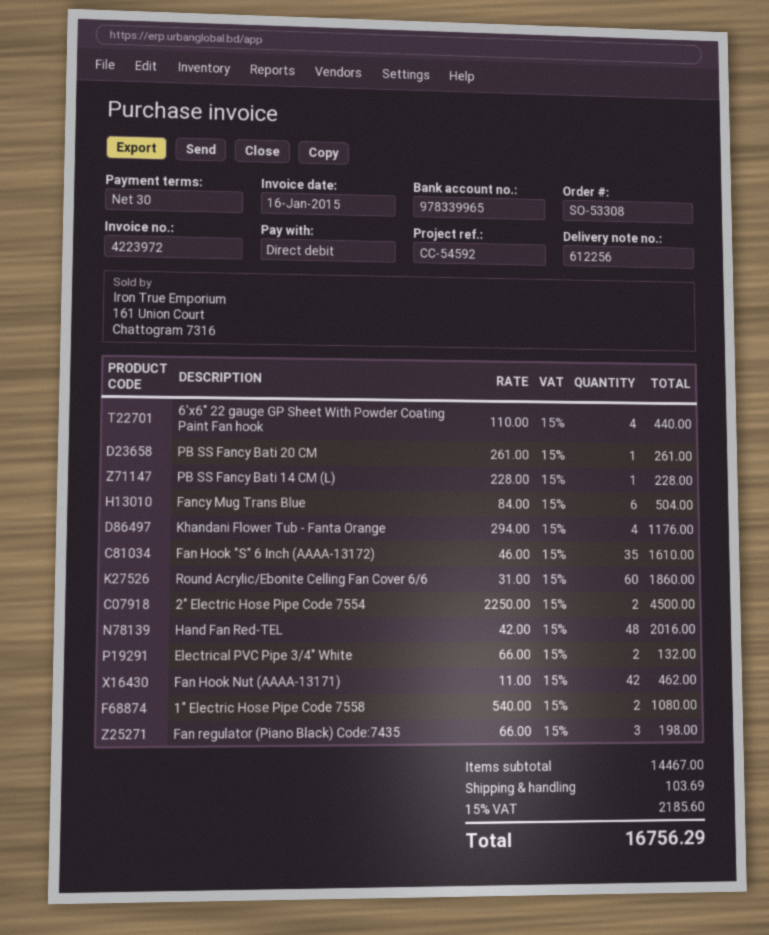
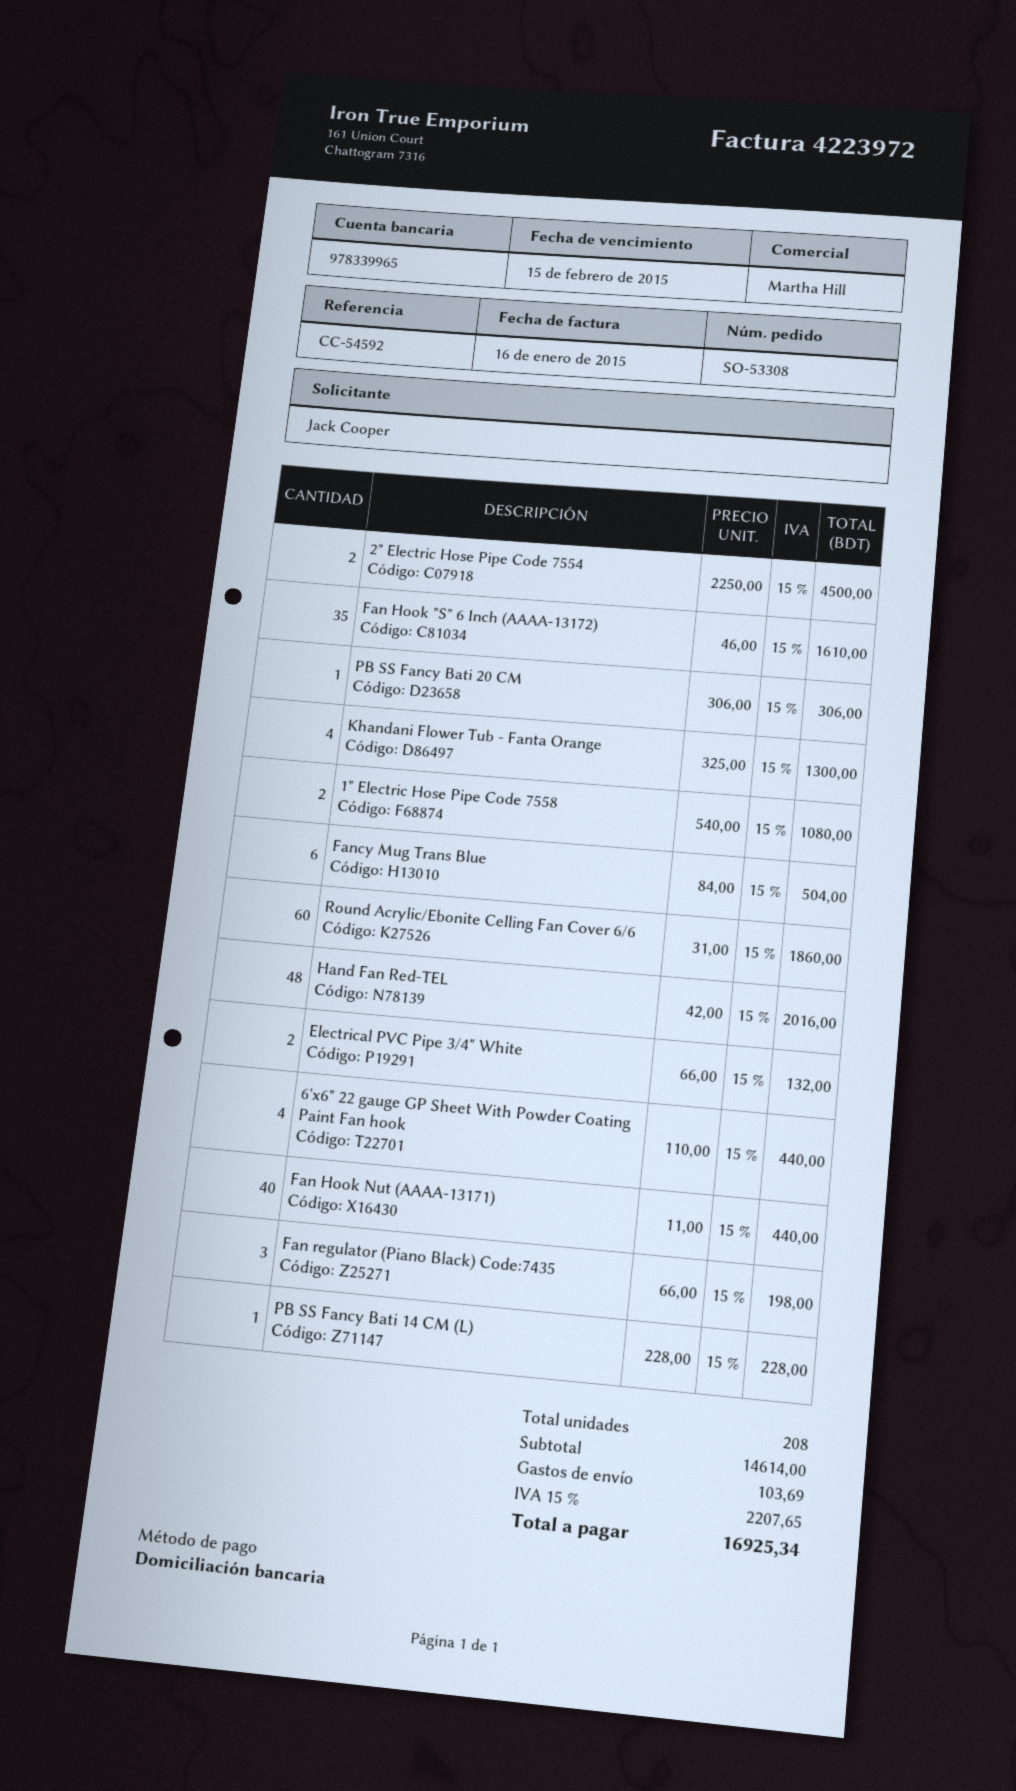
PB SS Fancy Bati 20 CM: 1 x 261.00 = 261.00 -> 1 x 306.00 = 306.00
Khandani Flower Tub - Fanta Orange: 4 x 294.00 = 1176.00 -> 4 x 325.00 = 1300.00
Fan Hook Nut (AAAA-13171): 42 x 11.00 = 462.00 -> 40 x 11.00 = 440.00
subtotal: 14467.00 -> 14614.00
tax: 15% = 2185.60 -> 15% = 2207.65
total: 16756.29 -> 16925.34

